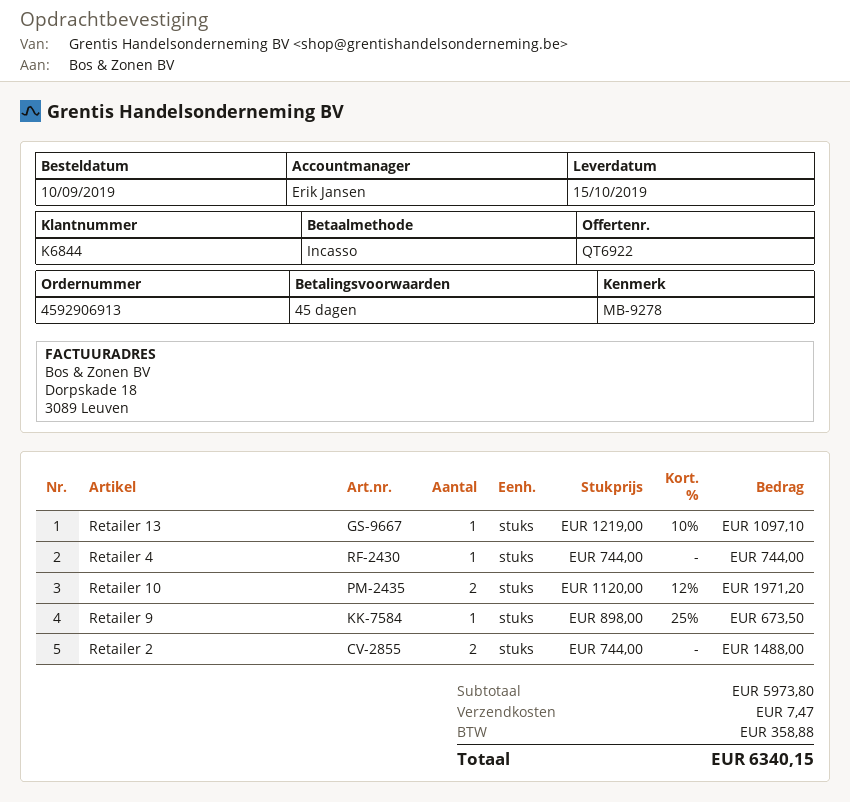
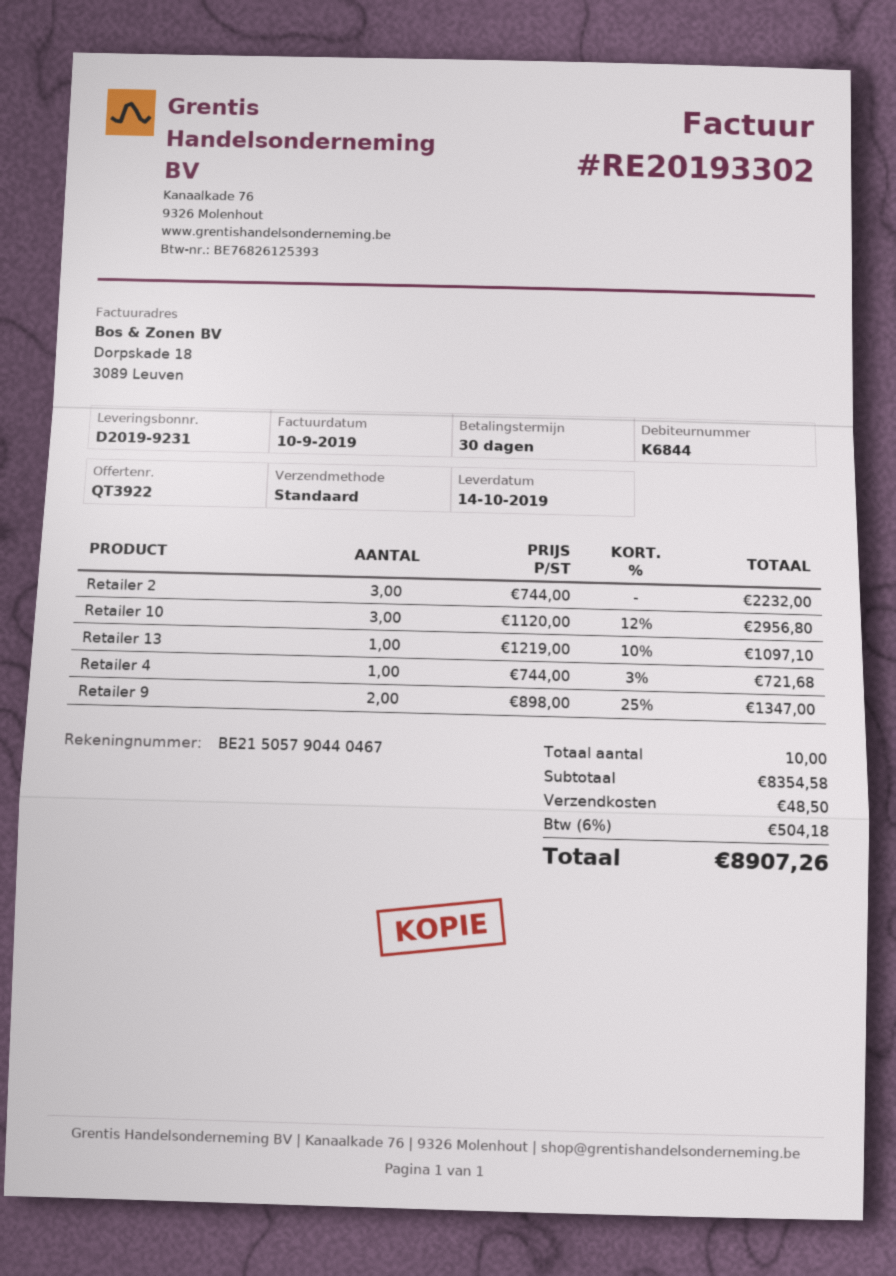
quote number: QT6922 -> QT3922
delivery date: 2019-10-15 -> 2019-10-14
payment terms: 45 days -> 30 days
Retailer 4: 1 x 744.00 = 744.00 -> 1 x 744.00 - 3% = 721.68
Retailer 10: 2 x 1120.00 - 12% = 1971.20 -> 3 x 1120.00 - 12% = 2956.80
Retailer 9: 1 x 898.00 - 25% = 673.50 -> 2 x 898.00 - 25% = 1347.00
Retailer 2: 2 x 744.00 = 1488.00 -> 3 x 744.00 = 2232.00
subtotal: 5973.80 -> 8354.58
shipping: 7.47 -> 48.50
tax: 358.88 -> 504.18
total: 6340.15 -> 8907.26

